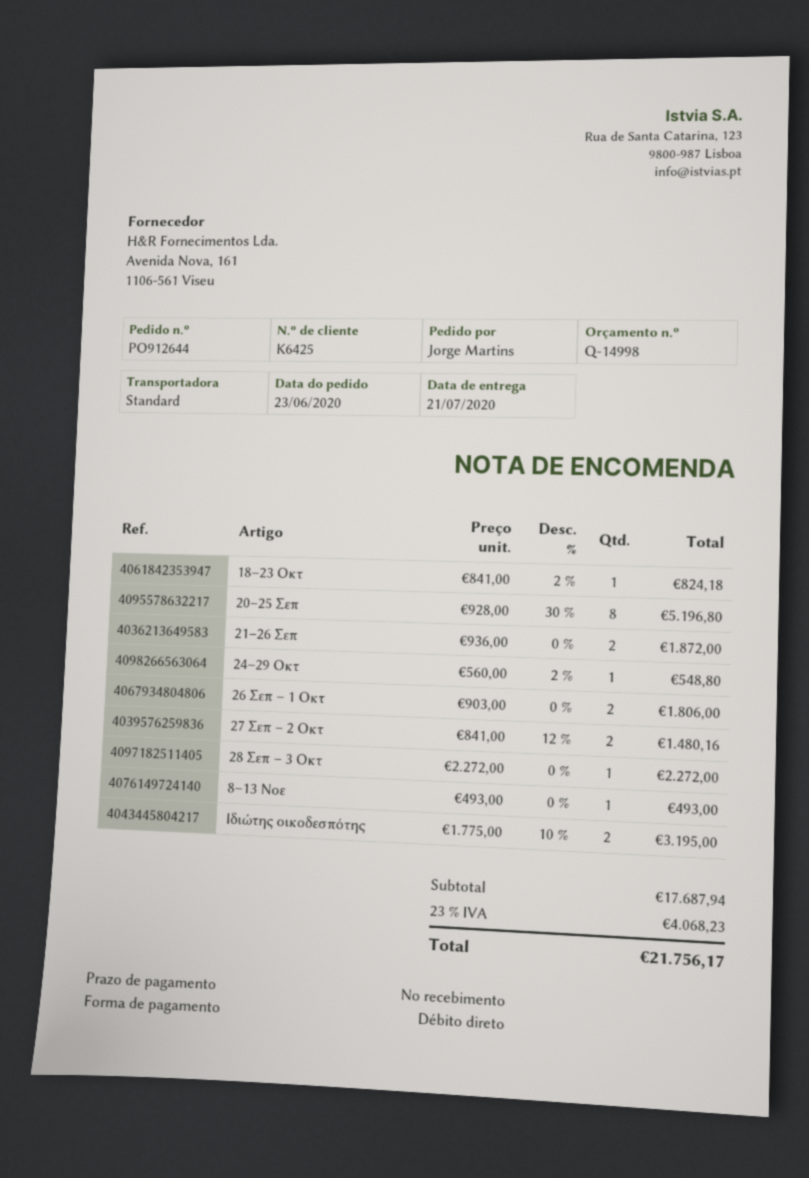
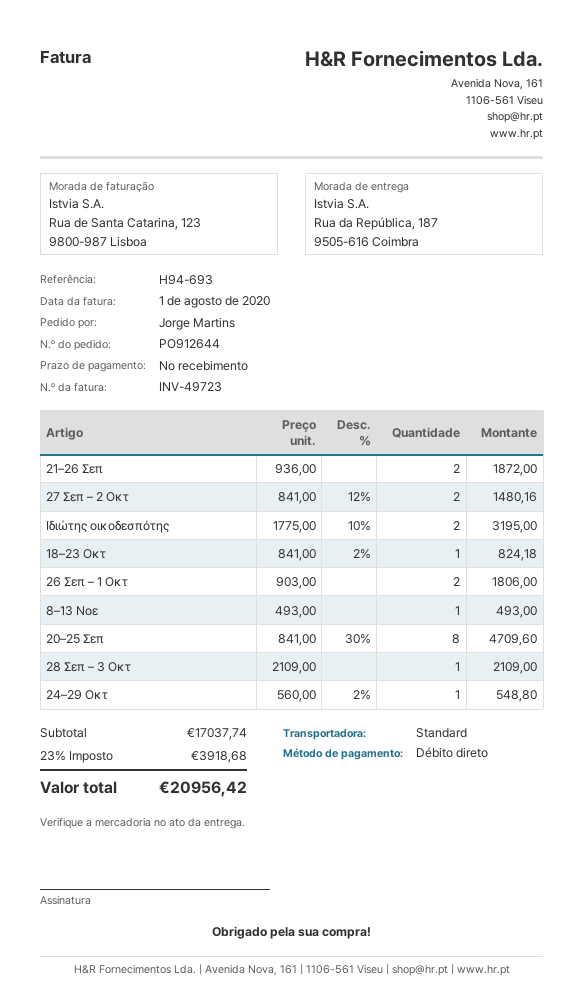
20–25 Σεπ: 8 x 928.00 - 30% = 5196.80 -> 8 x 841.00 - 30% = 4709.60
28 Σεπ – 3 Οκτ: 1 x 2272.00 = 2272.00 -> 1 x 2109.00 = 2109.00
subtotal: 17687.94 -> 17037.74
tax: 23% = 4068.23 -> 23% = 3918.68
total: 21756.17 -> 20956.42

